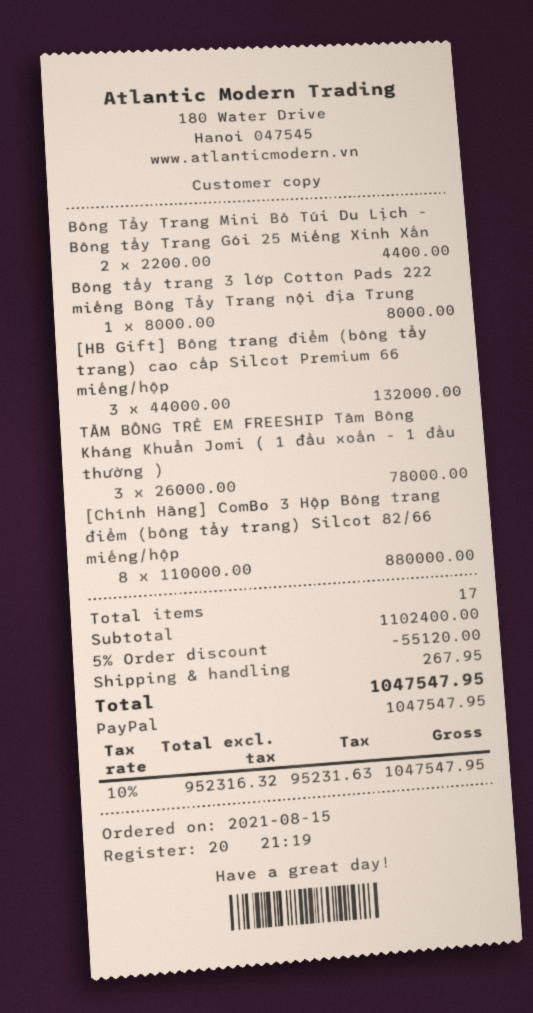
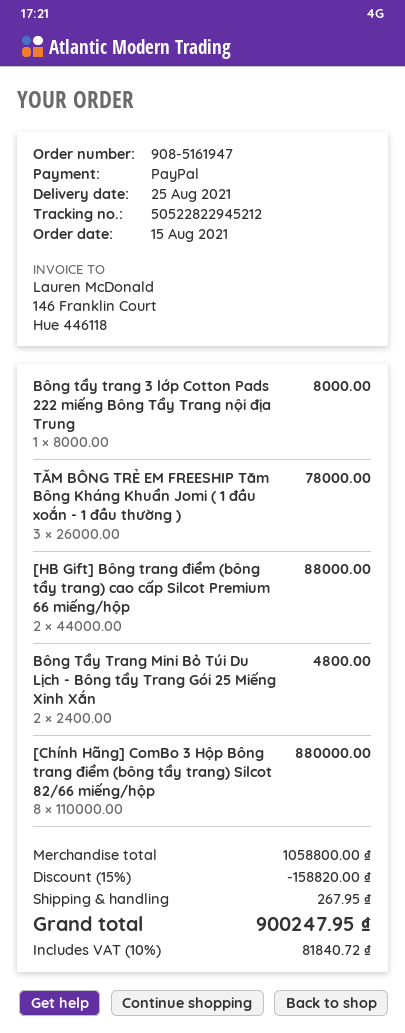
Bông Tẩy Trang Mini Bỏ Túi Du Lịch - Bông tẩy Trang Gói 25 Miếng Xinh Xắn: 2 x 2200.00 = 4400.00 -> 2 x 2400.00 = 4800.00
[HB Gift] Bông trang điểm (bông tẩy trang) cao cấp Silcot Premium 66 miếng/hộp: 3 x 44000.00 = 132000.00 -> 2 x 44000.00 = 88000.00
subtotal: 1102400.00 -> 1058800.00
discount: 5% = 55120.00 -> 15% = 158820.00
tax: 10% = 95231.63 -> 10% = 81840.72
total: 1047547.95 -> 900247.95

